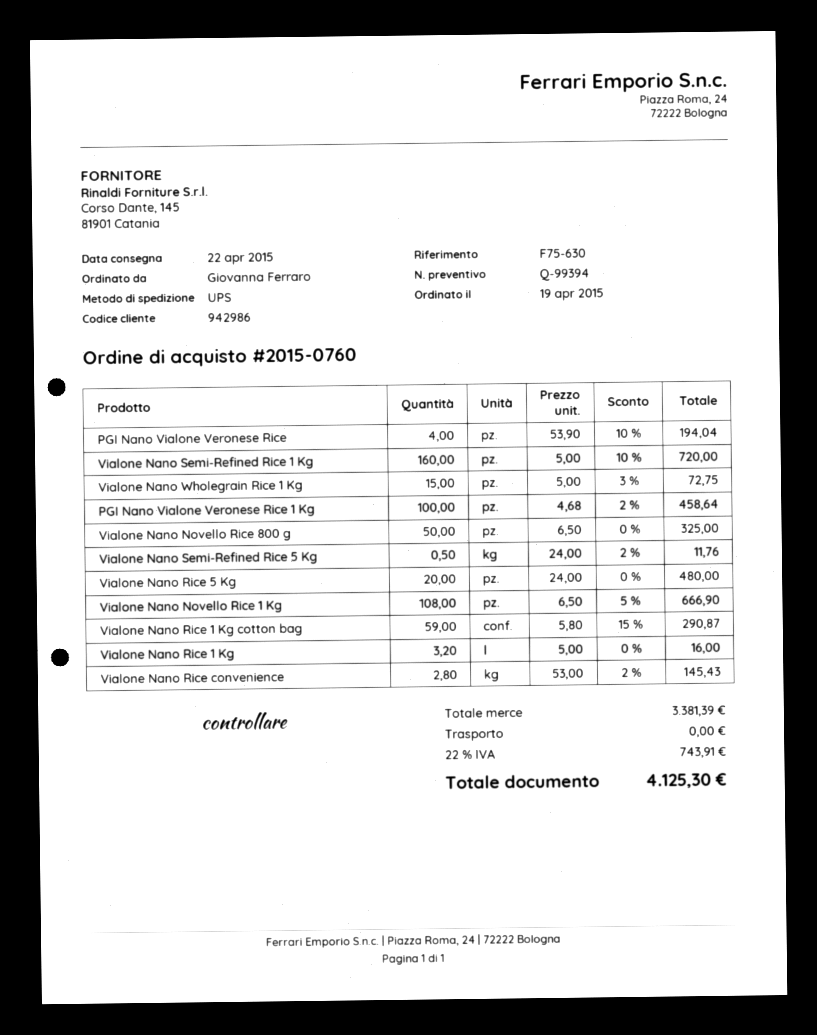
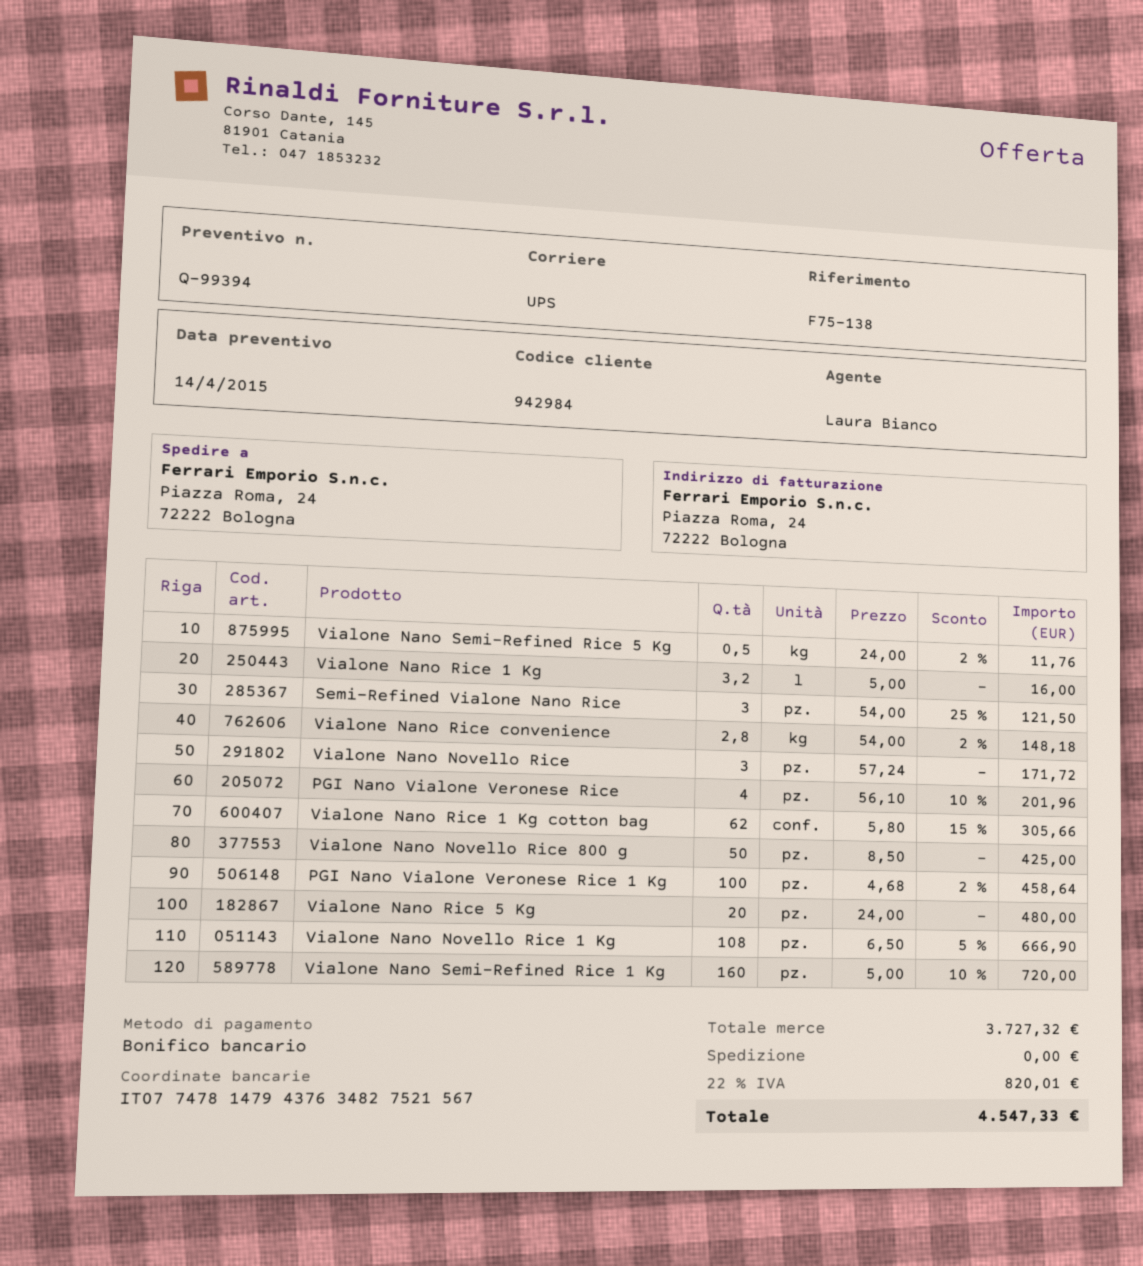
customer number: 942986 -> 942984
reference: F75-630 -> F75-138
PGI Nano Vialone Veronese Rice: 4 x 53.90 - 10% = 194.04 -> 4 x 56.10 - 10% = 201.96
Vialone Nano Wholegrain Rice 1 Kg: 15 x 5.00 - 3% = 72.75 -> none
Vialone Nano Novello Rice 800 g: 50 x 6.50 = 325.00 -> 50 x 8.50 = 425.00
Vialone Nano Rice 1 Kg cotton bag: 59 x 5.80 - 15% = 290.87 -> 62 x 5.80 - 15% = 305.66
Vialone Nano Rice convenience: 2.8 x 53.00 - 2% = 145.43 -> 2.8 x 54.00 - 2% = 148.18
Semi-Refined Vialone Nano Rice: none -> 3 x 54.00 - 25% = 121.50
Vialone Nano Novello Rice: none -> 3 x 57.24 = 171.72
subtotal: 3381.39 -> 3727.32
tax: 22% = 743.91 -> 22% = 820.01
total: 4125.30 -> 4547.33

